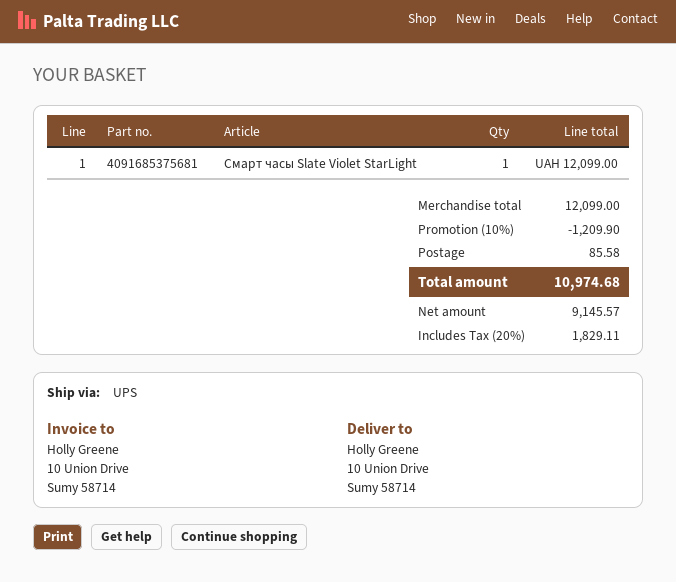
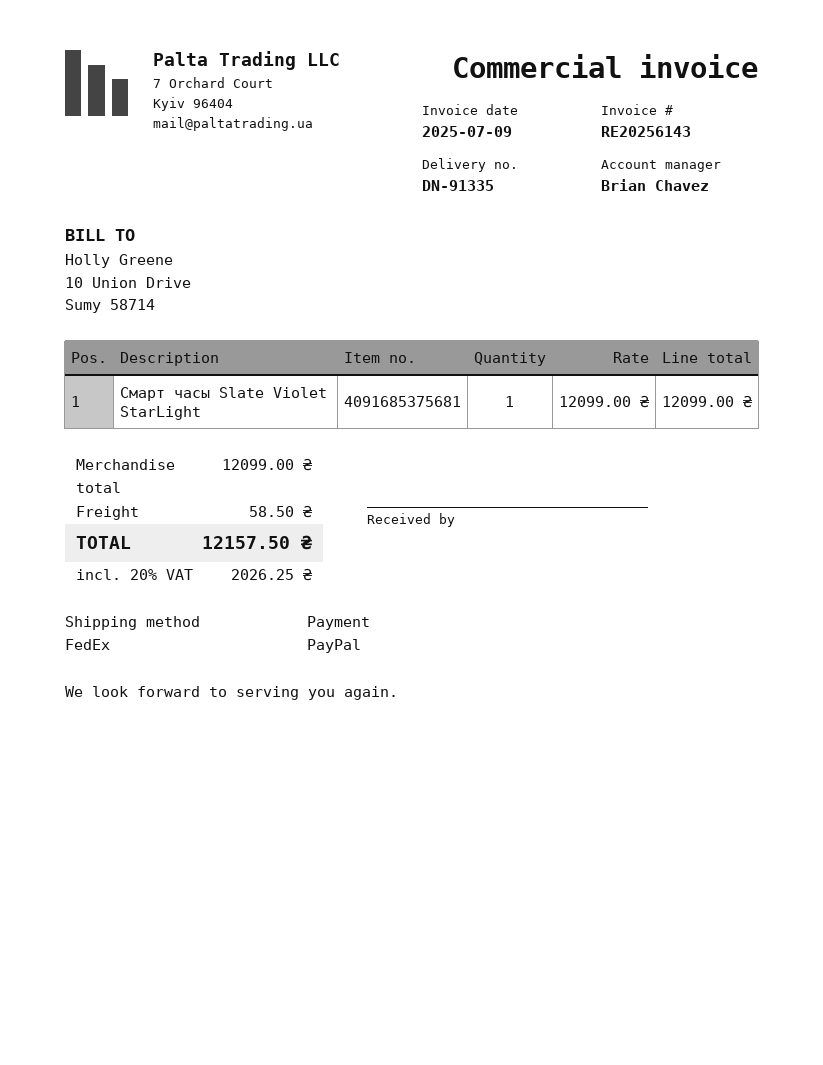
shipping method: UPS -> FedEx
discount: 10% = 1209.90 -> none
shipping: 85.58 -> 58.50
tax: 20% = 1829.11 -> 20% = 2026.25
total: 10974.68 -> 12157.50

